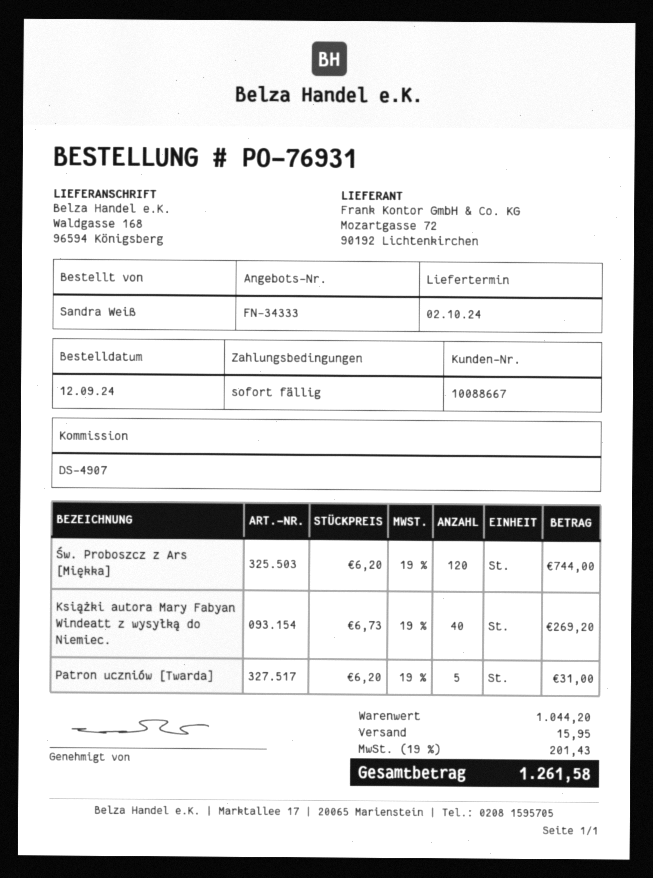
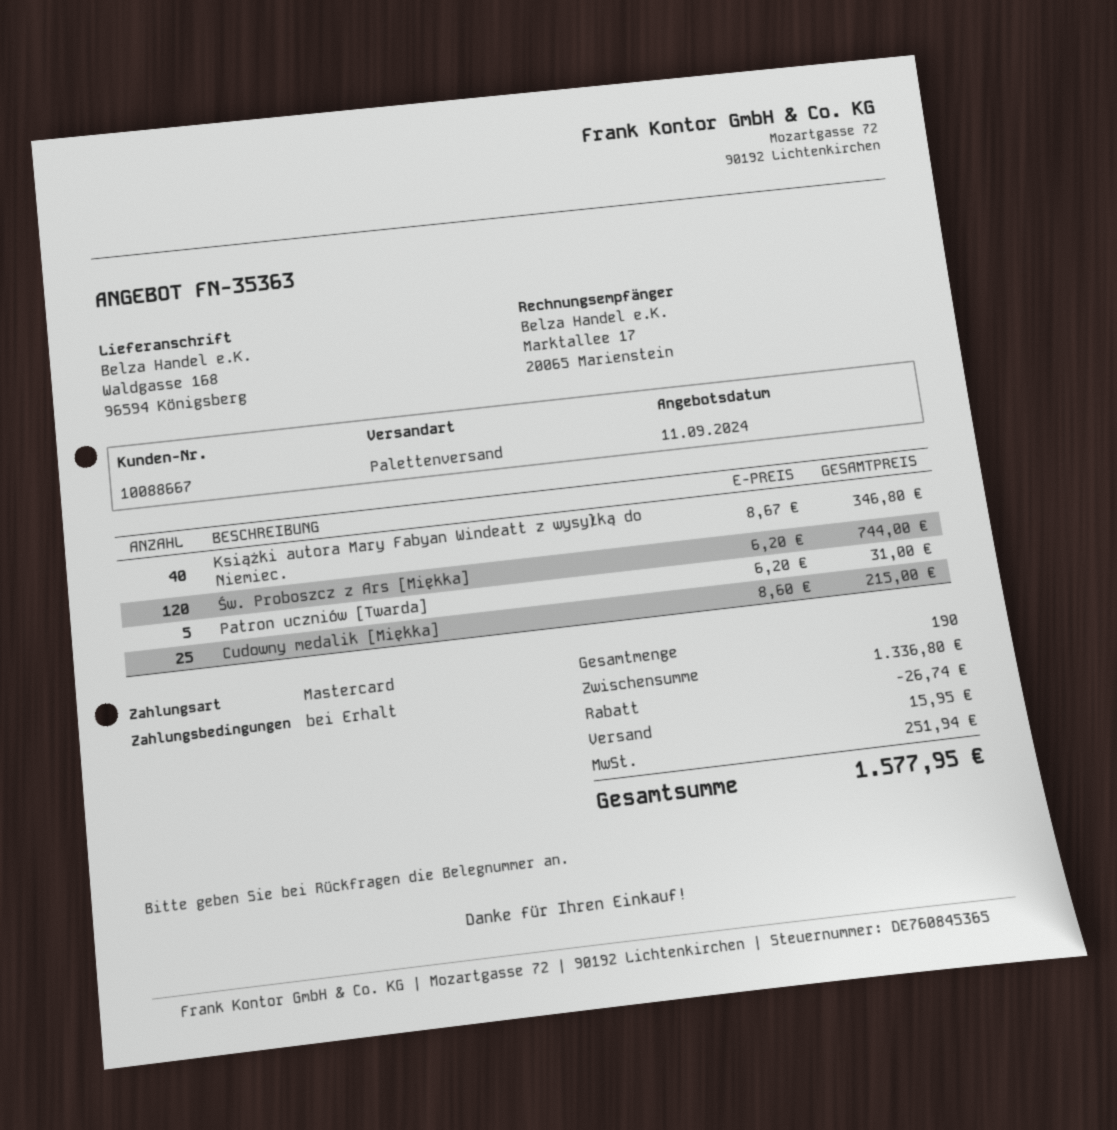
quote number: FN-34333 -> FN-35363
Książki autora Mary Fabyan Windeatt z wysyłką do Niemiec.: 40 x 6.73 = 269.20 -> 40 x 8.67 = 346.80
Cudowny medalik [Miękka]: none -> 25 x 8.60 = 215.00
subtotal: 1044.20 -> 1336.80
discount: none -> 26.74
tax: 201.43 -> 251.94
total: 1261.58 -> 1577.95

